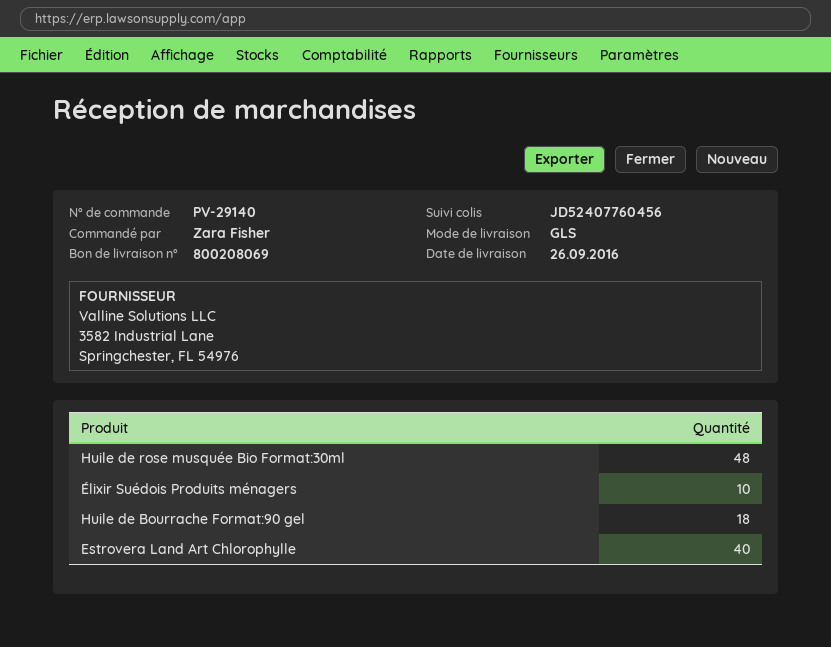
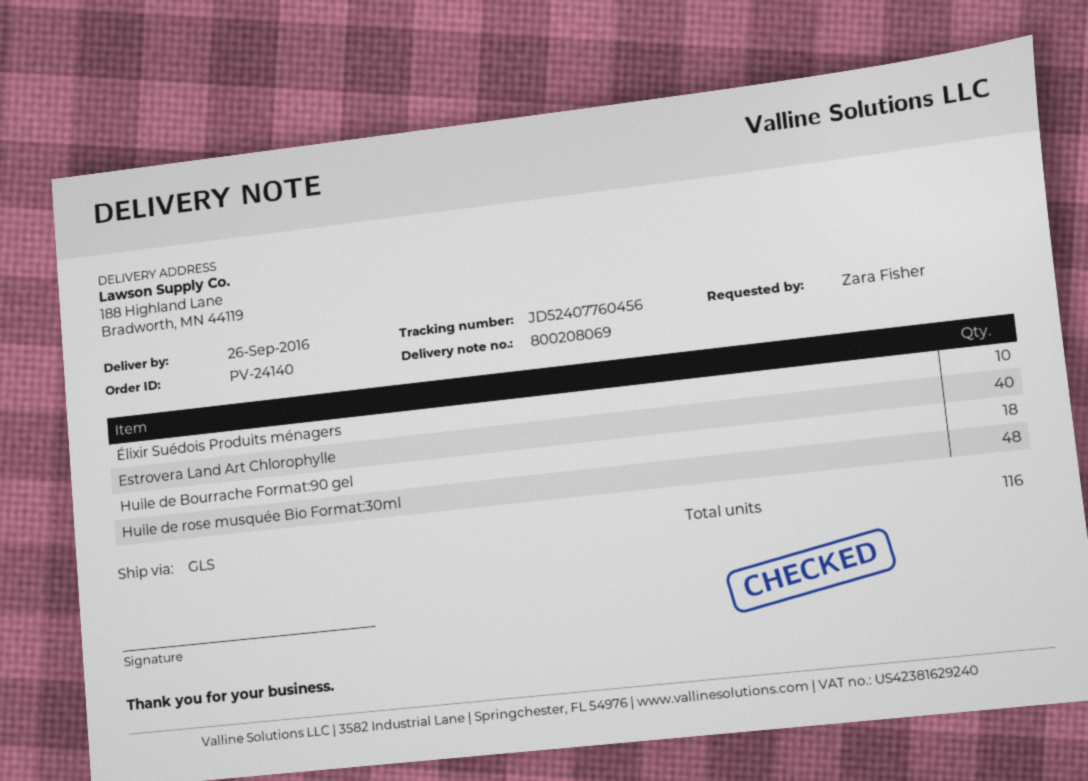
order number: PV-29140 -> PV-24140

